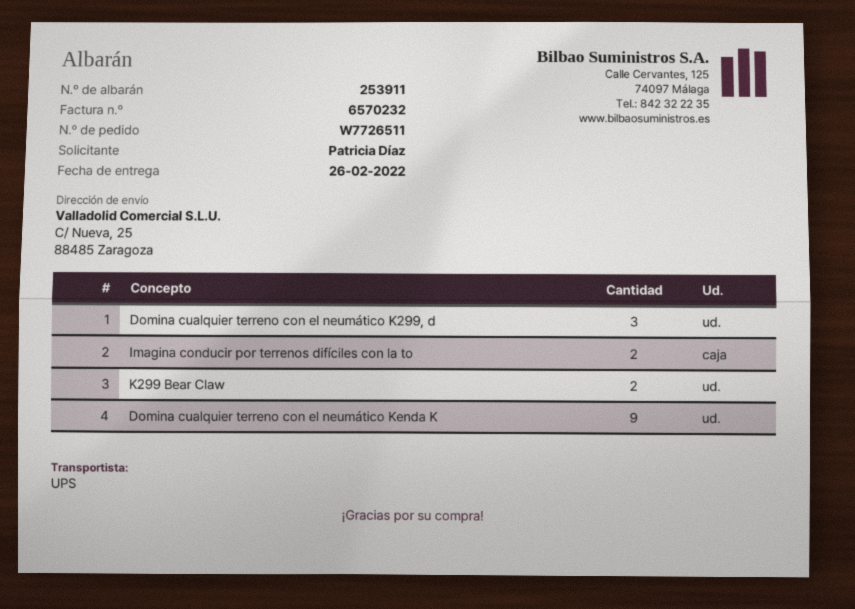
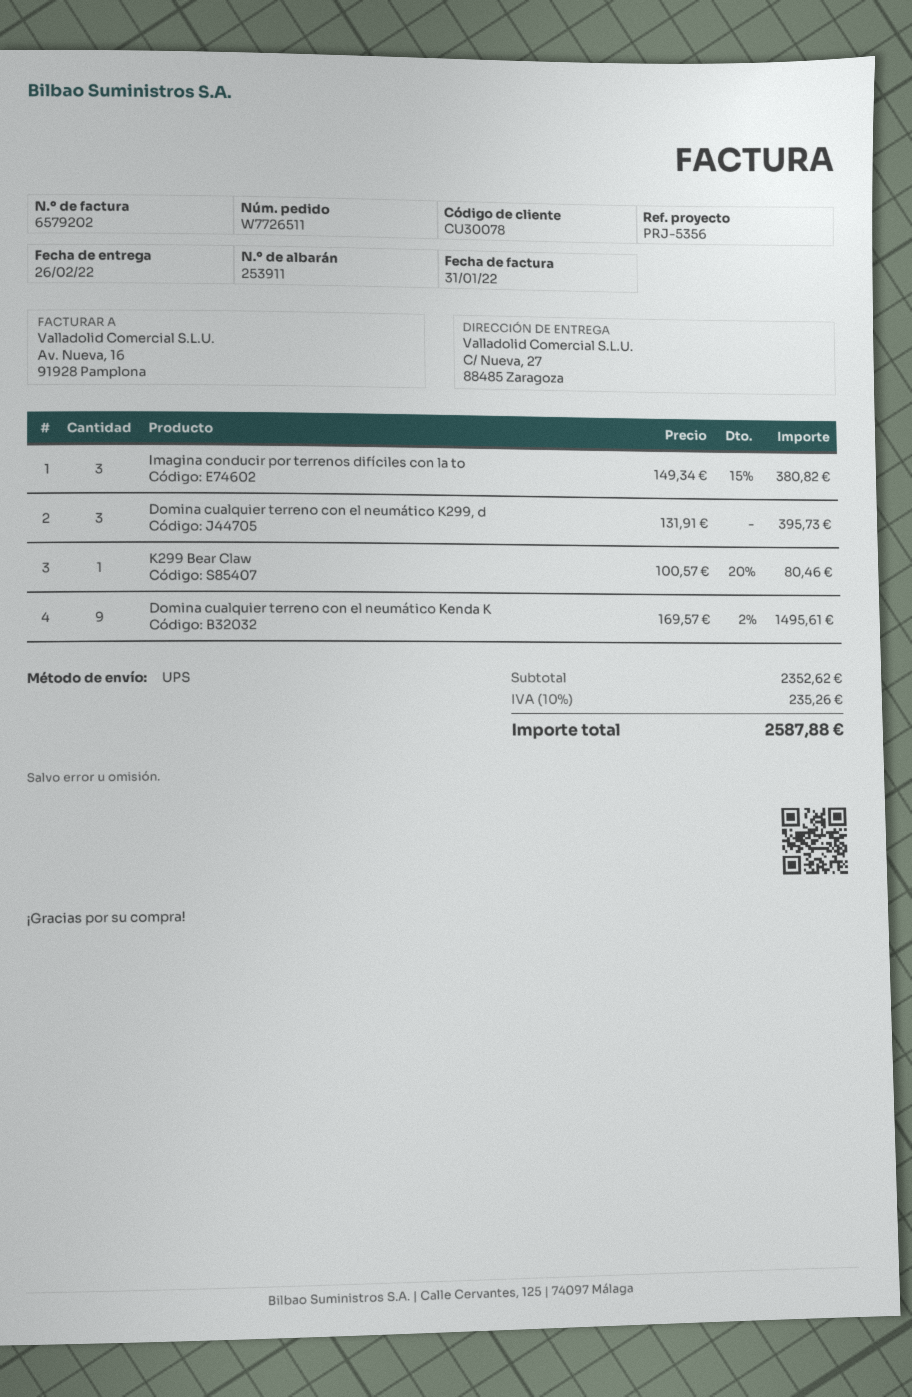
invoice number: 6570232 -> 6579202
ship to: C/ Nueva, 25, 88485 Zaragoza -> C/ Nueva, 27, 88485 Zaragoza
Imagina conducir por terrenos difíciles con la to: 2 -> 3
K299 Bear Claw: 2 -> 1

